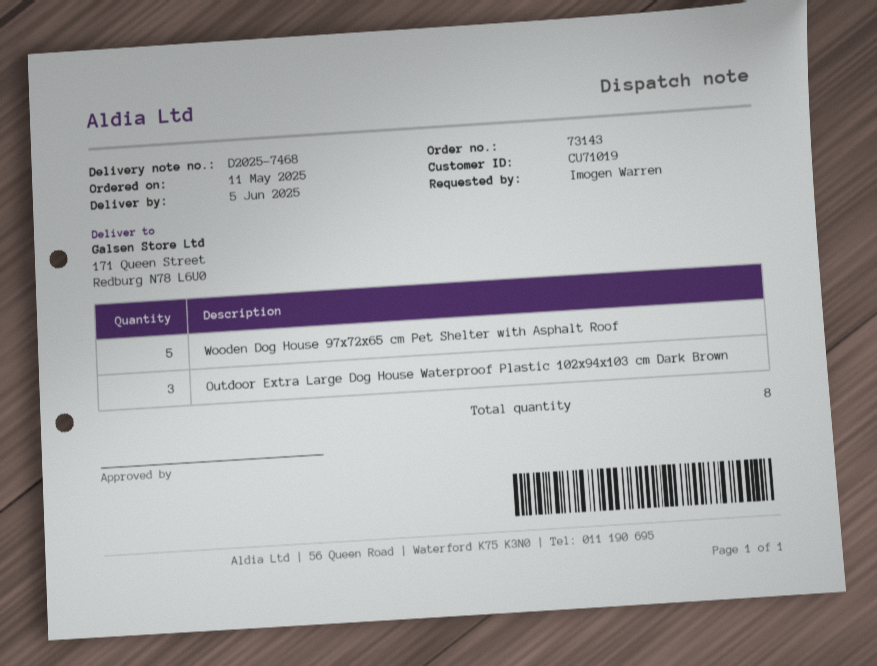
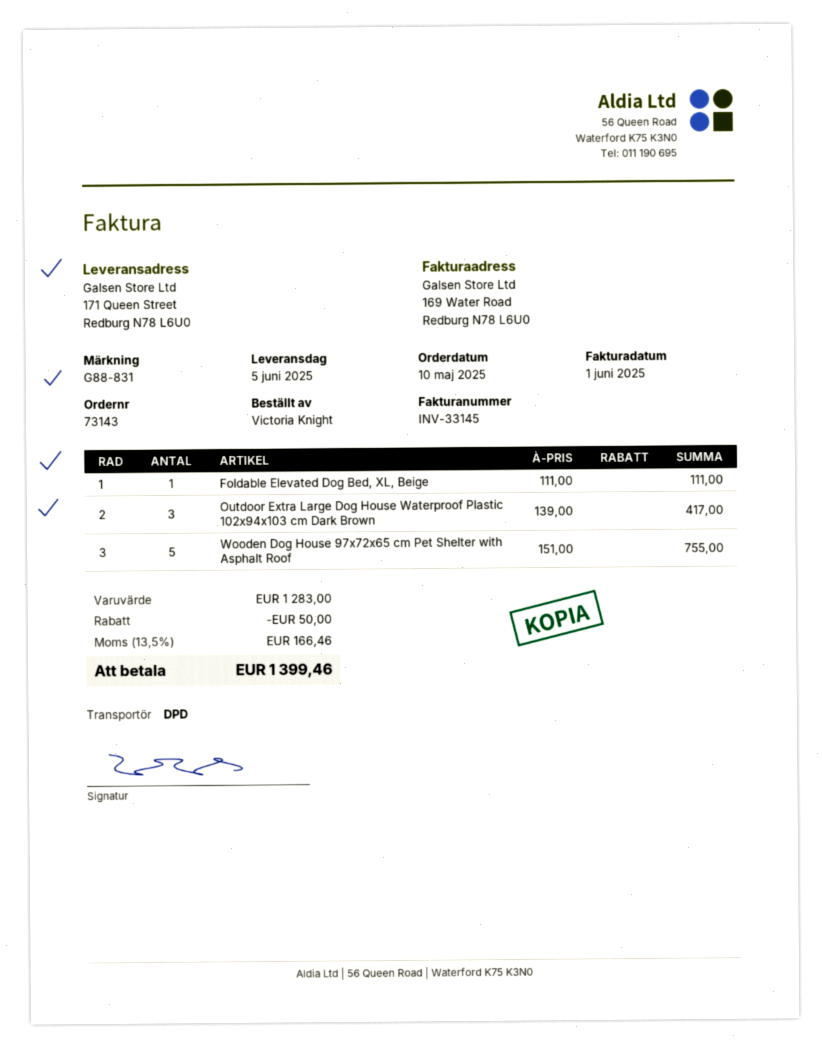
order date: 2025-05-11 -> 2025-05-10
ordered by: Imogen Warren -> Victoria Knight
Foldable Elevated Dog Bed, XL, Beige: none -> 1

